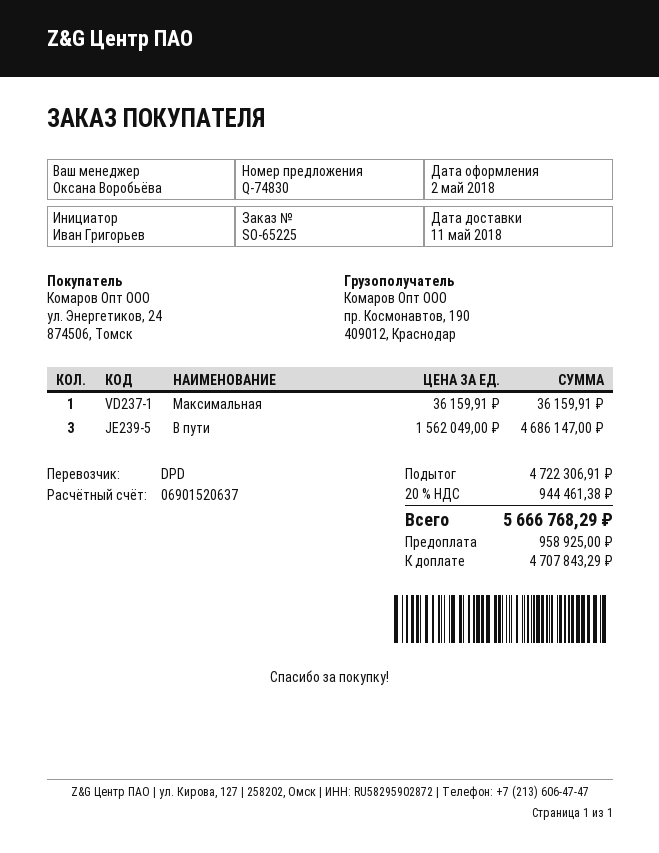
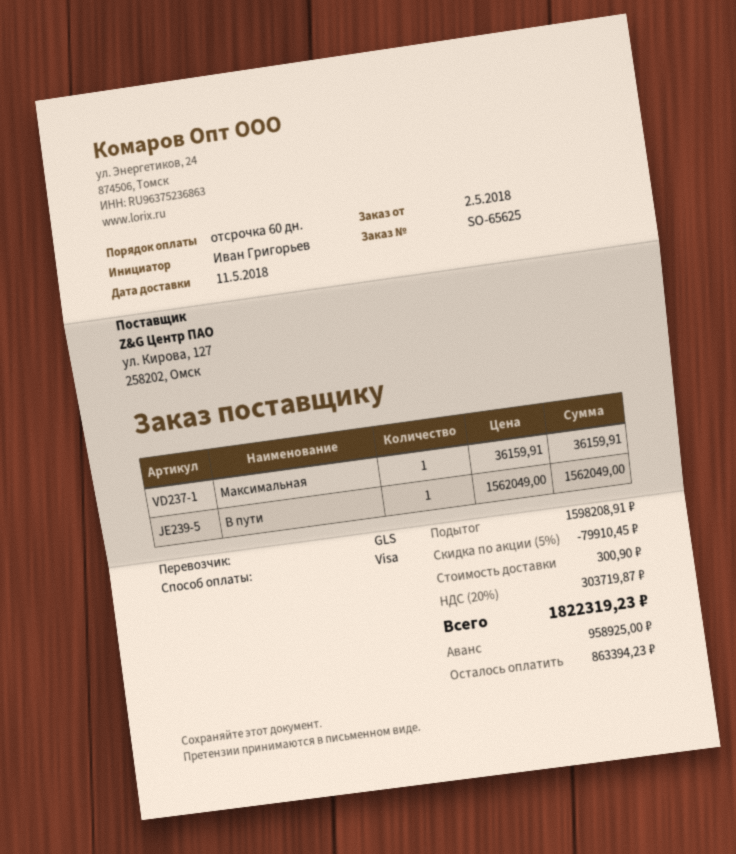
order number: SO-65225 -> SO-65625
shipping method: DPD -> GLS
В пути: 3 x 1562049.00 = 4686147.00 -> 1 x 1562049.00 = 1562049.00
subtotal: 4722306.91 -> 1598208.91
discount: none -> 5% = 79910.45
shipping: none -> 300.90
tax: 20% = 944461.38 -> 20% = 303719.87
total: 5666768.29 -> 1822319.23
balance: 4707843.29 -> 863394.23

